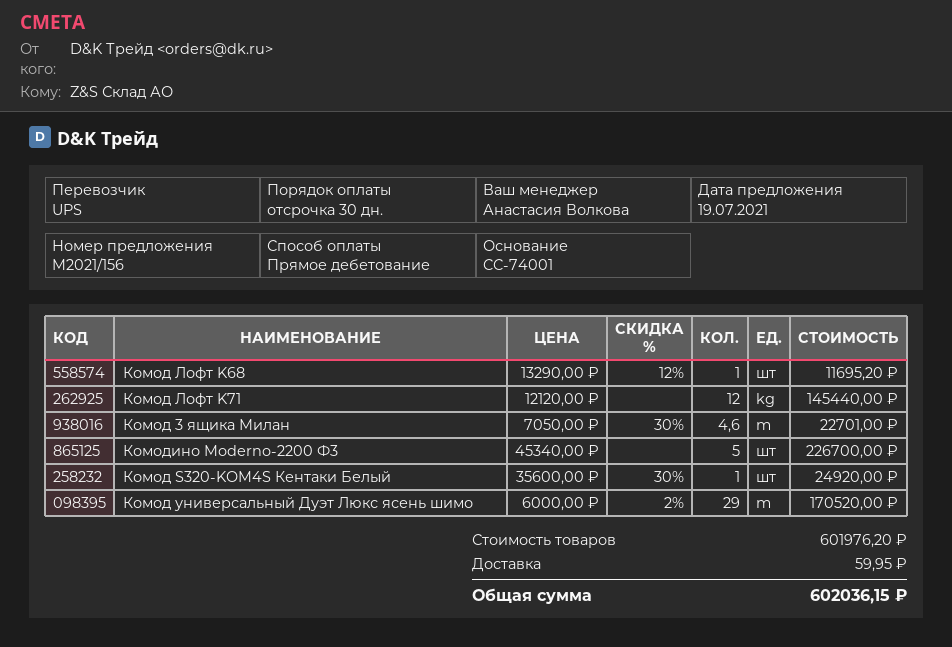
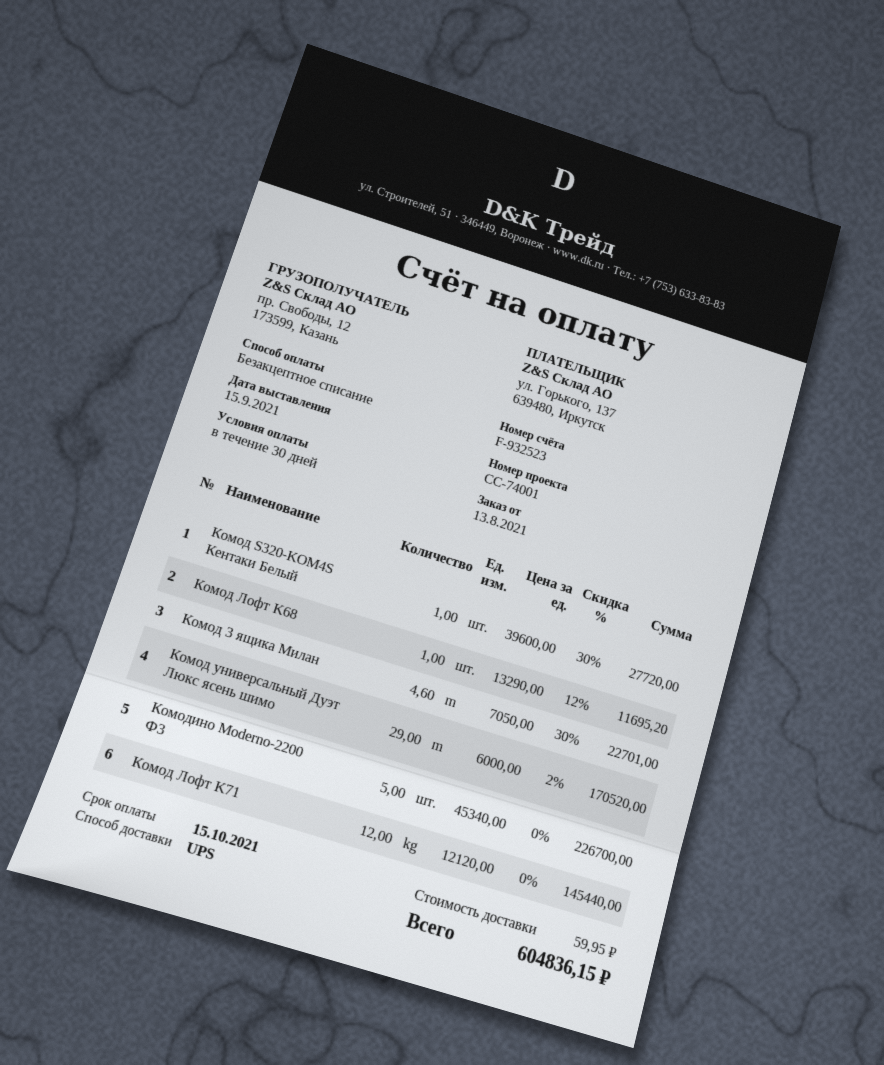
Комод S320-KOM4S Кентаки Белый: 1 x 35600.00 - 30% = 24920.00 -> 1 x 39600.00 - 30% = 27720.00
total: 602036.15 -> 604836.15

